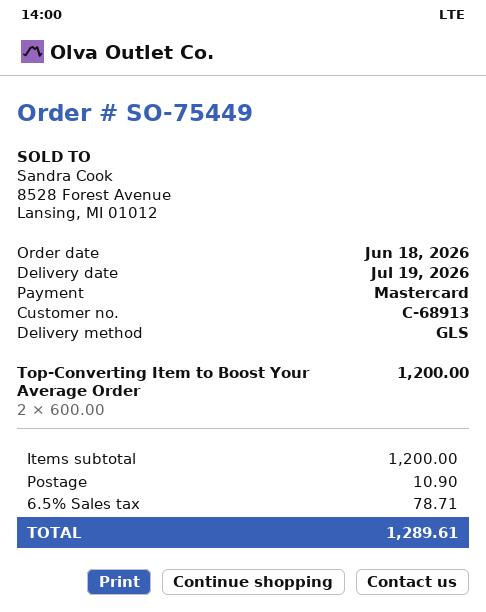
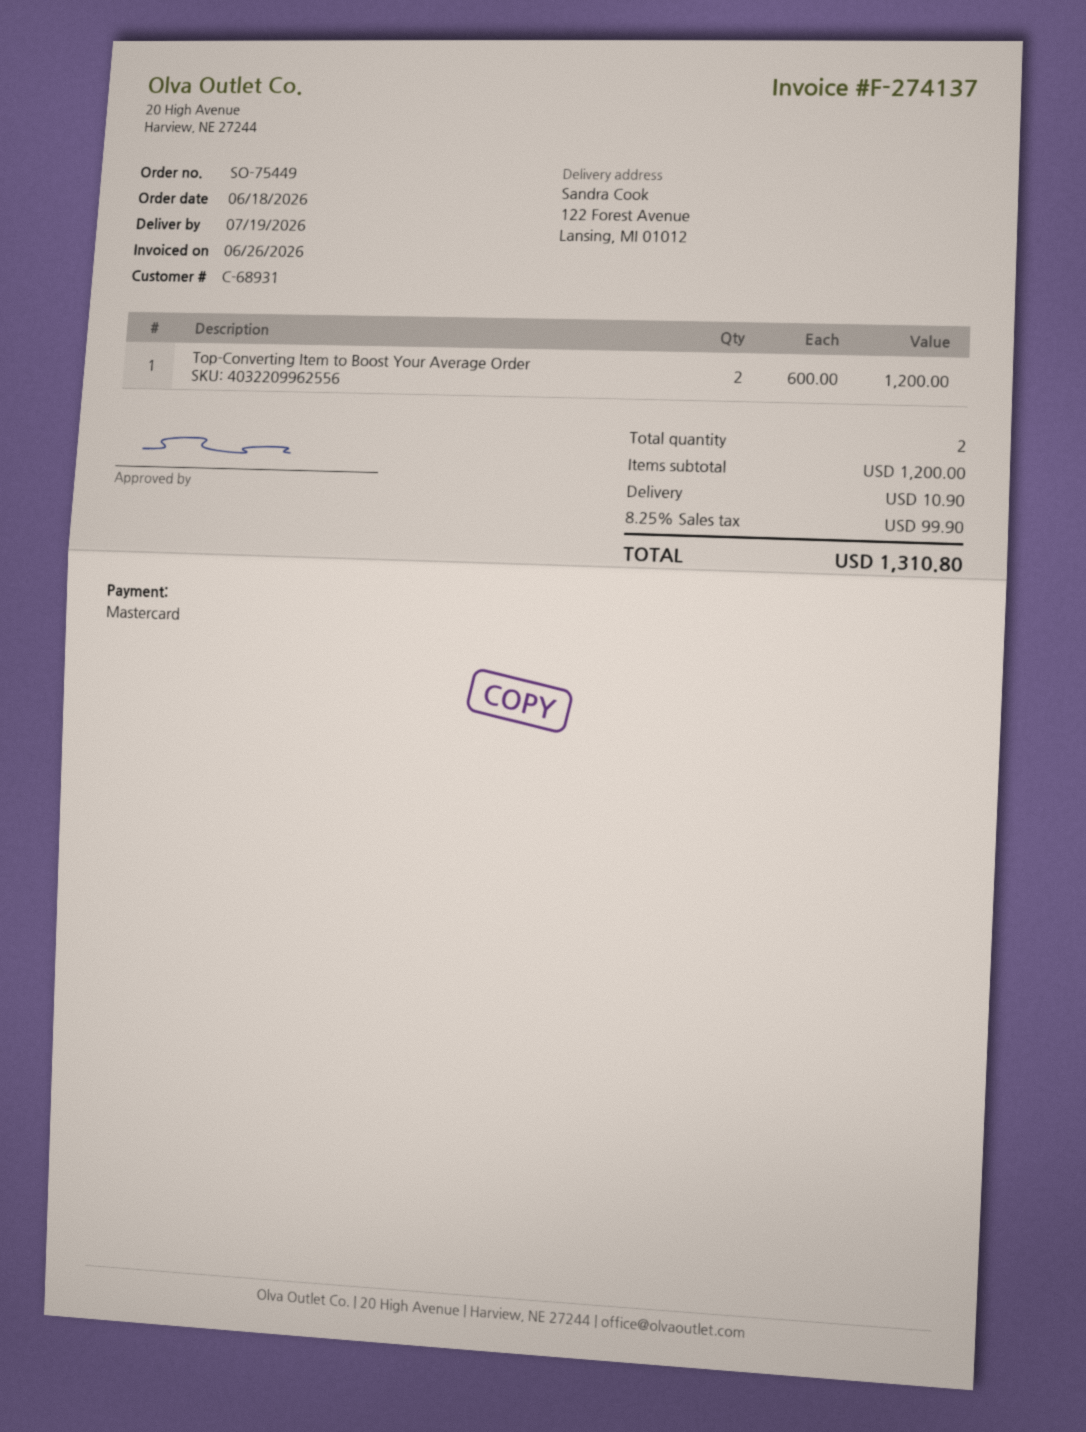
customer number: C-68913 -> C-68931
tax: 6.5% = 78.71 -> 8.25% = 99.90
total: 1289.61 -> 1310.80

